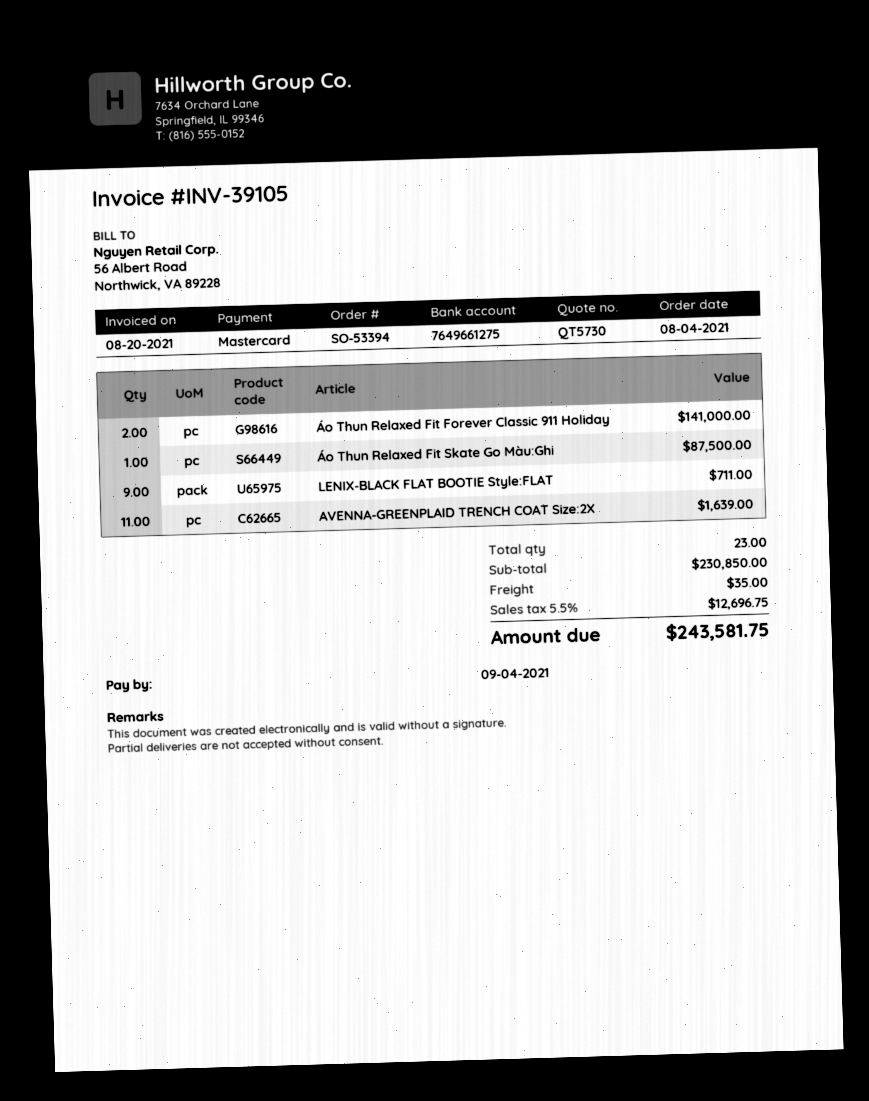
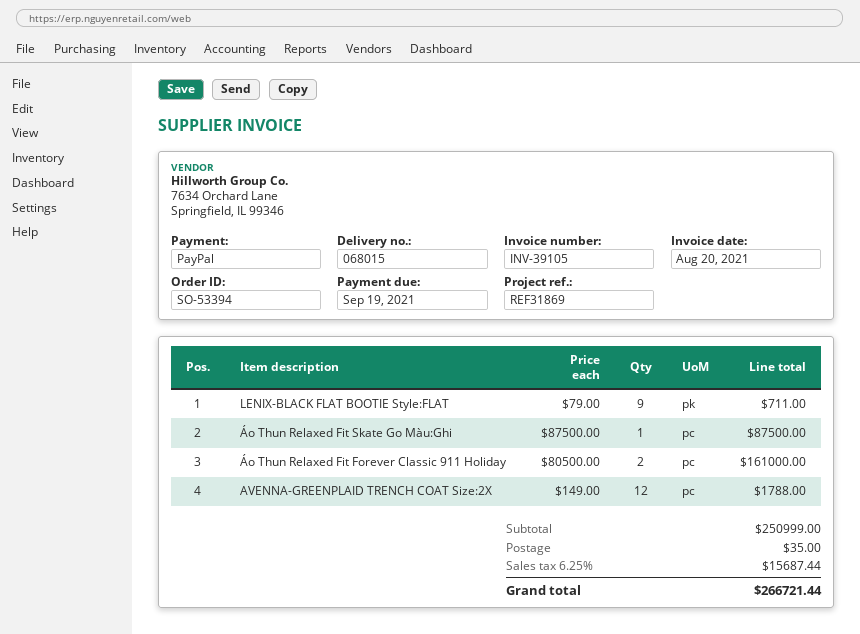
due date: 2021-09-04 -> 2021-09-19
payment method: Mastercard -> PayPal
Áo Thun Relaxed Fit Forever Classic 911 Holiday: 2 for 141000.00 -> 2 for 161000.00
AVENNA-GREENPLAID TRENCH COAT Size:2X: 11 for 1639.00 -> 12 for 1788.00
subtotal: 230850.00 -> 250999.00
tax: 5.5% = 12696.75 -> 6.25% = 15687.44
total: 243581.75 -> 266721.44

